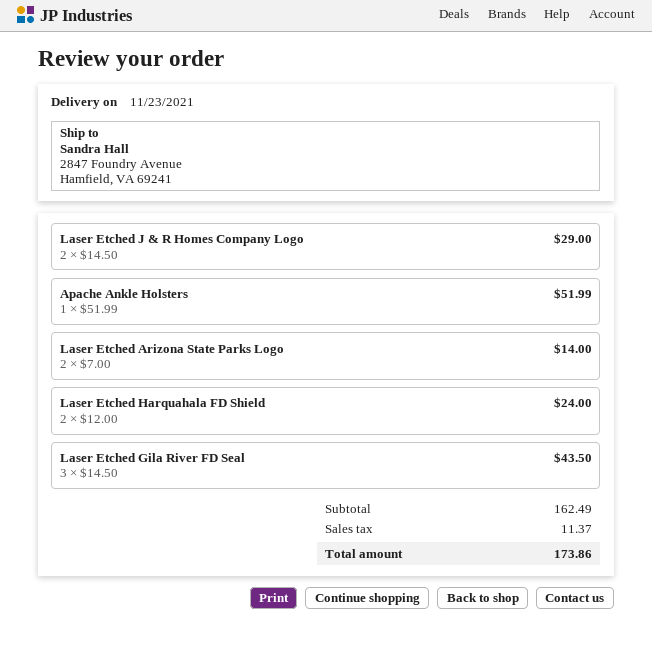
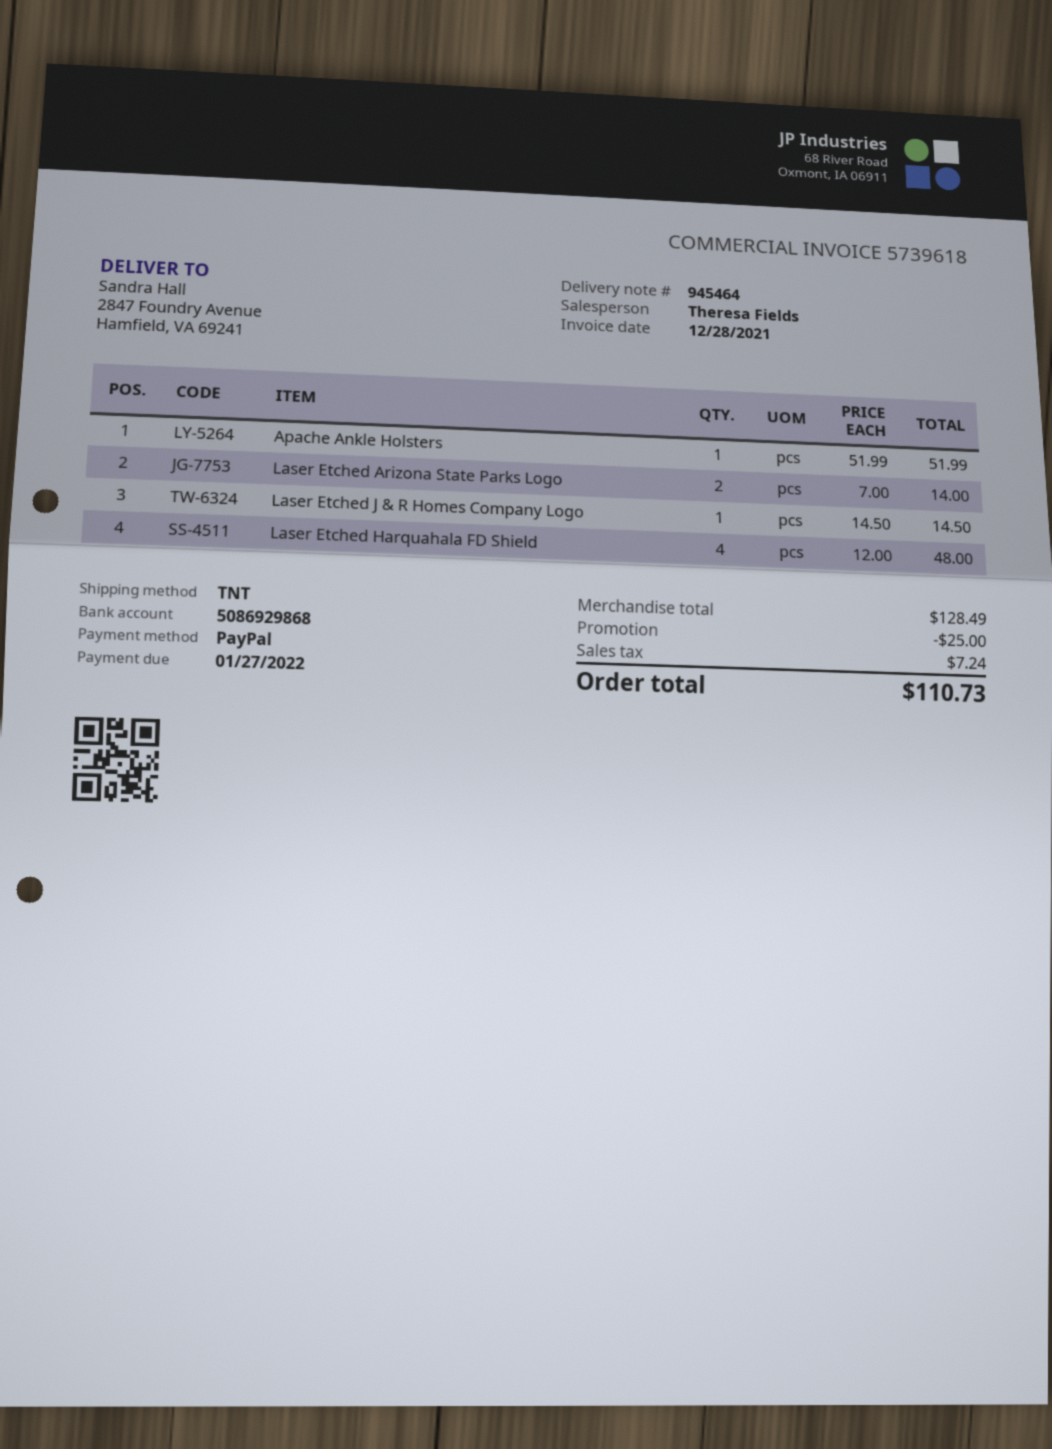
Laser Etched J & R Homes Company Logo: 2 x 14.50 = 29.00 -> 1 x 14.50 = 14.50
Laser Etched Harquahala FD Shield: 2 x 12.00 = 24.00 -> 4 x 12.00 = 48.00
Laser Etched Gila River FD Seal: 3 x 14.50 = 43.50 -> none
subtotal: 162.49 -> 128.49
discount: none -> 25.00
tax: 11.37 -> 7.24
total: 173.86 -> 110.73

